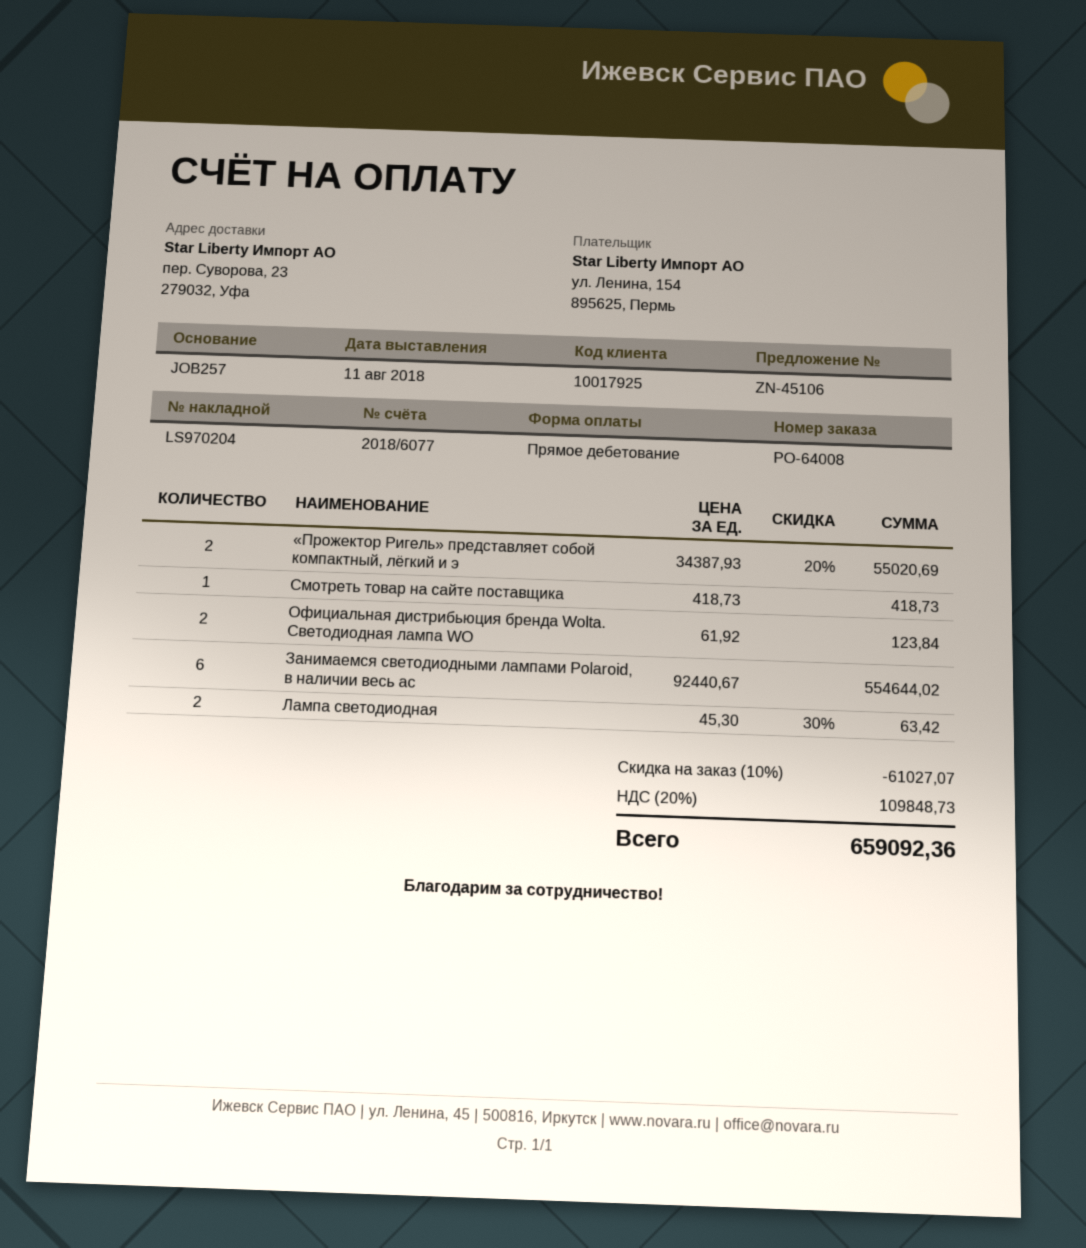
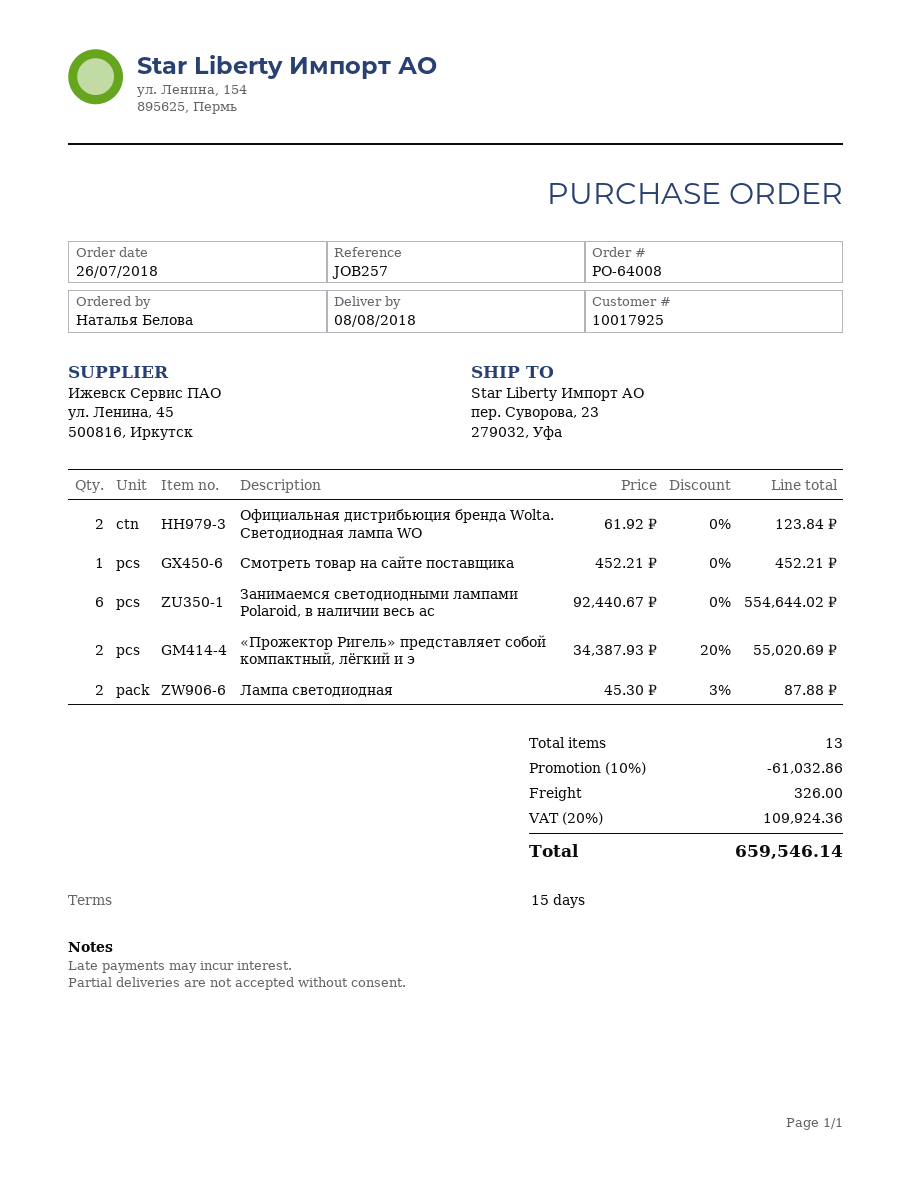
Смотреть товар на сайте поставщика: 1 x 418.73 = 418.73 -> 1 x 452.21 = 452.21
Лампа светодиодная: 2 x 45.30 - 30% = 63.42 -> 2 x 45.30 - 3% = 87.88
discount: 10% = 61027.07 -> 10% = 61032.86
shipping: none -> 326.00
tax: 20% = 109848.73 -> 20% = 109924.36
total: 659092.36 -> 659546.14

